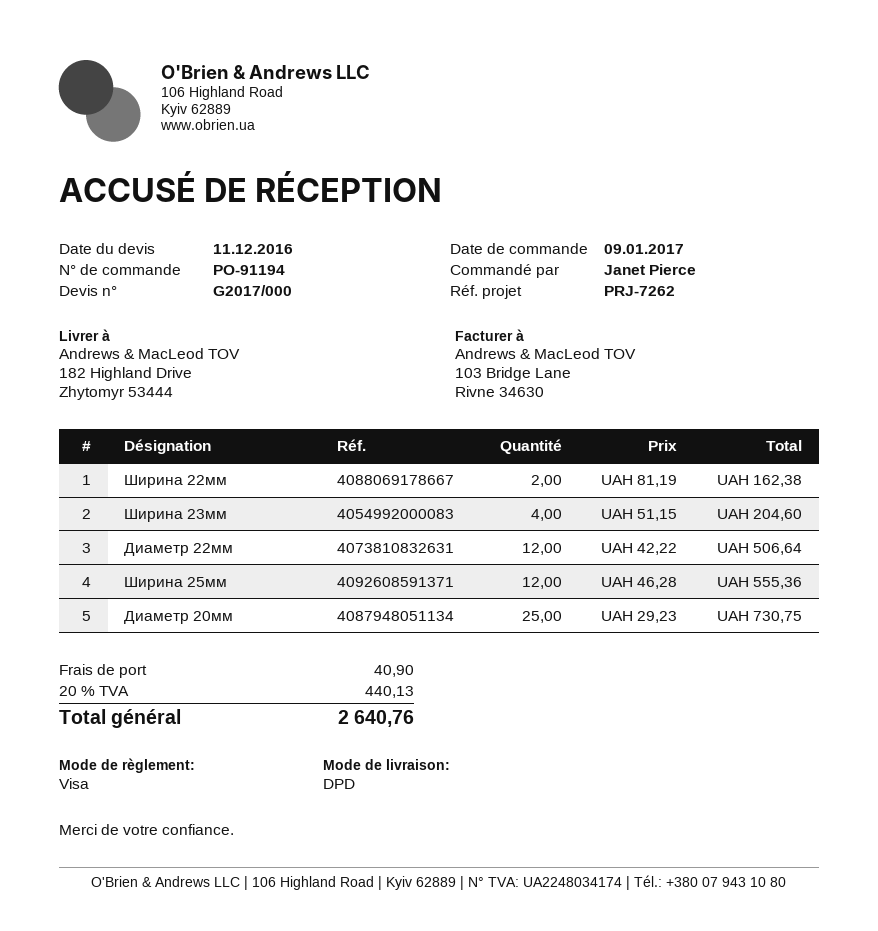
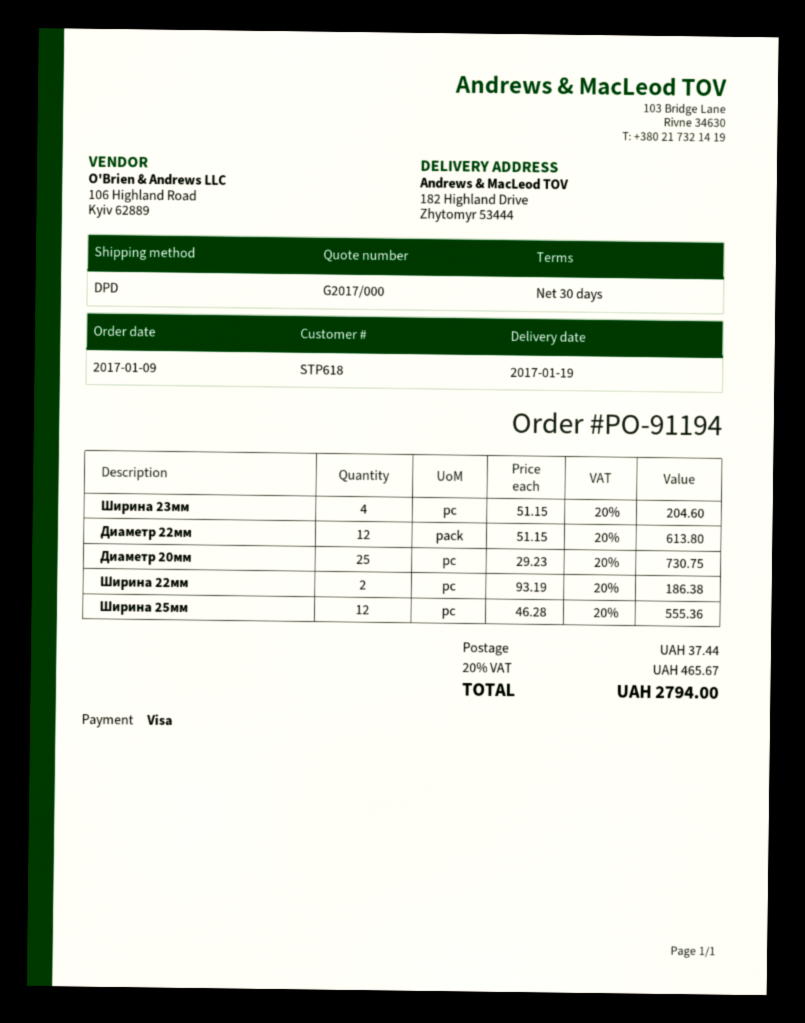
Ширина 22мм: 2 x 81.19 = 162.38 -> 2 x 93.19 = 186.38
Диаметр 22мм: 12 x 42.22 = 506.64 -> 12 x 51.15 = 613.80
shipping: 40.90 -> 37.44
tax: 20% = 440.13 -> 20% = 465.67
total: 2640.76 -> 2794.00

